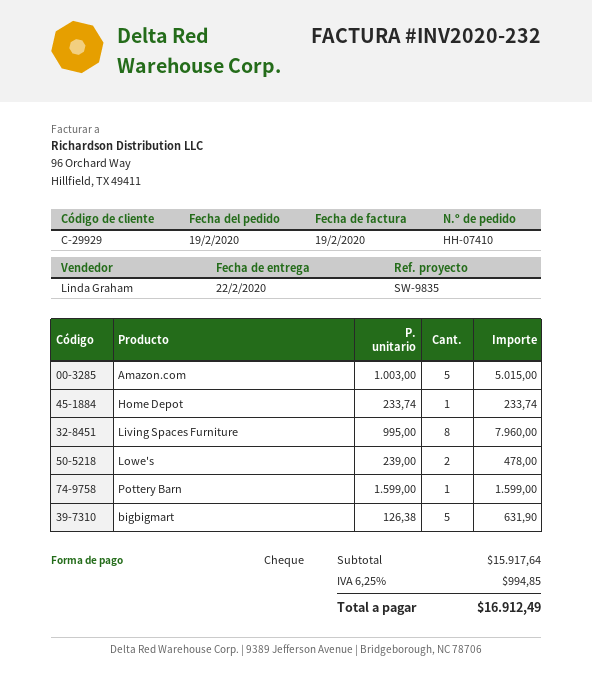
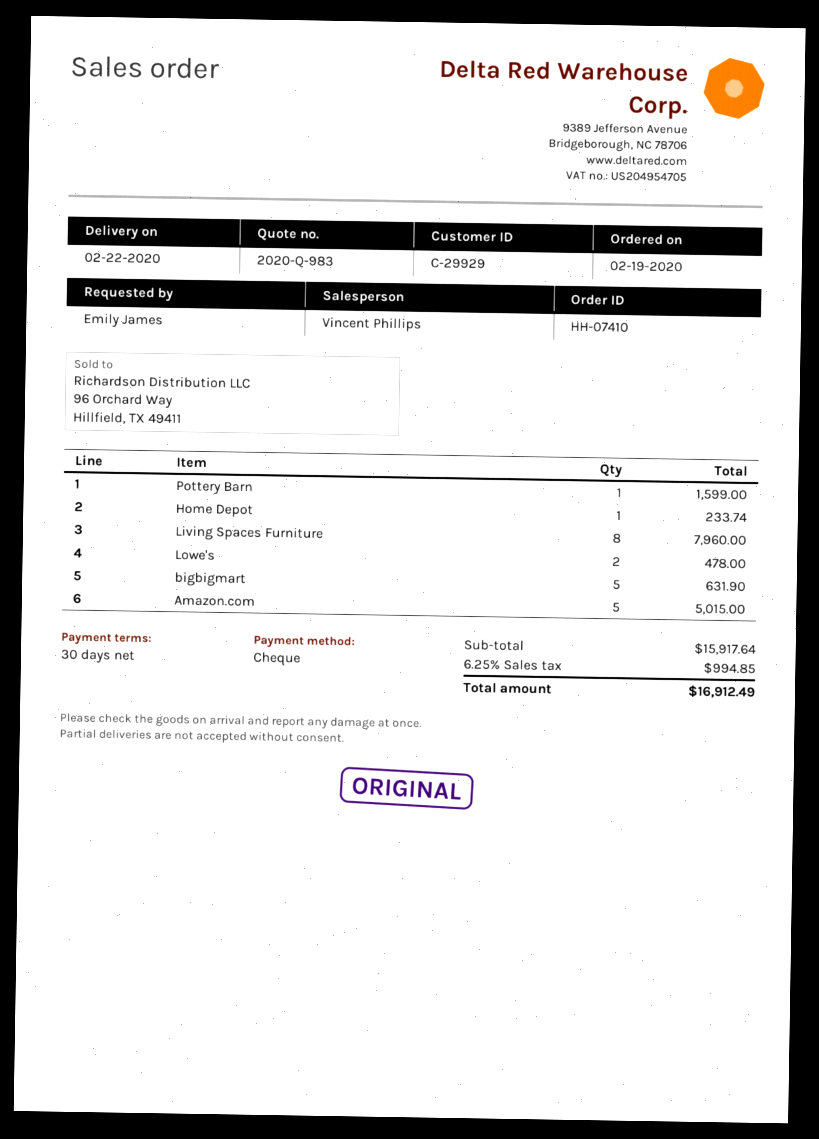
sales rep: Linda Graham -> Vincent Phillips

